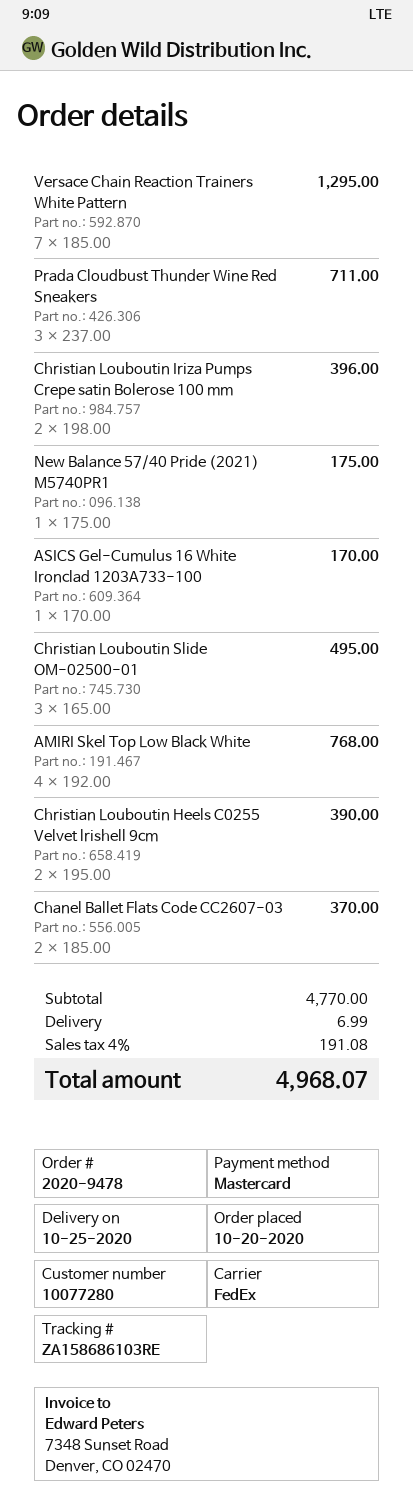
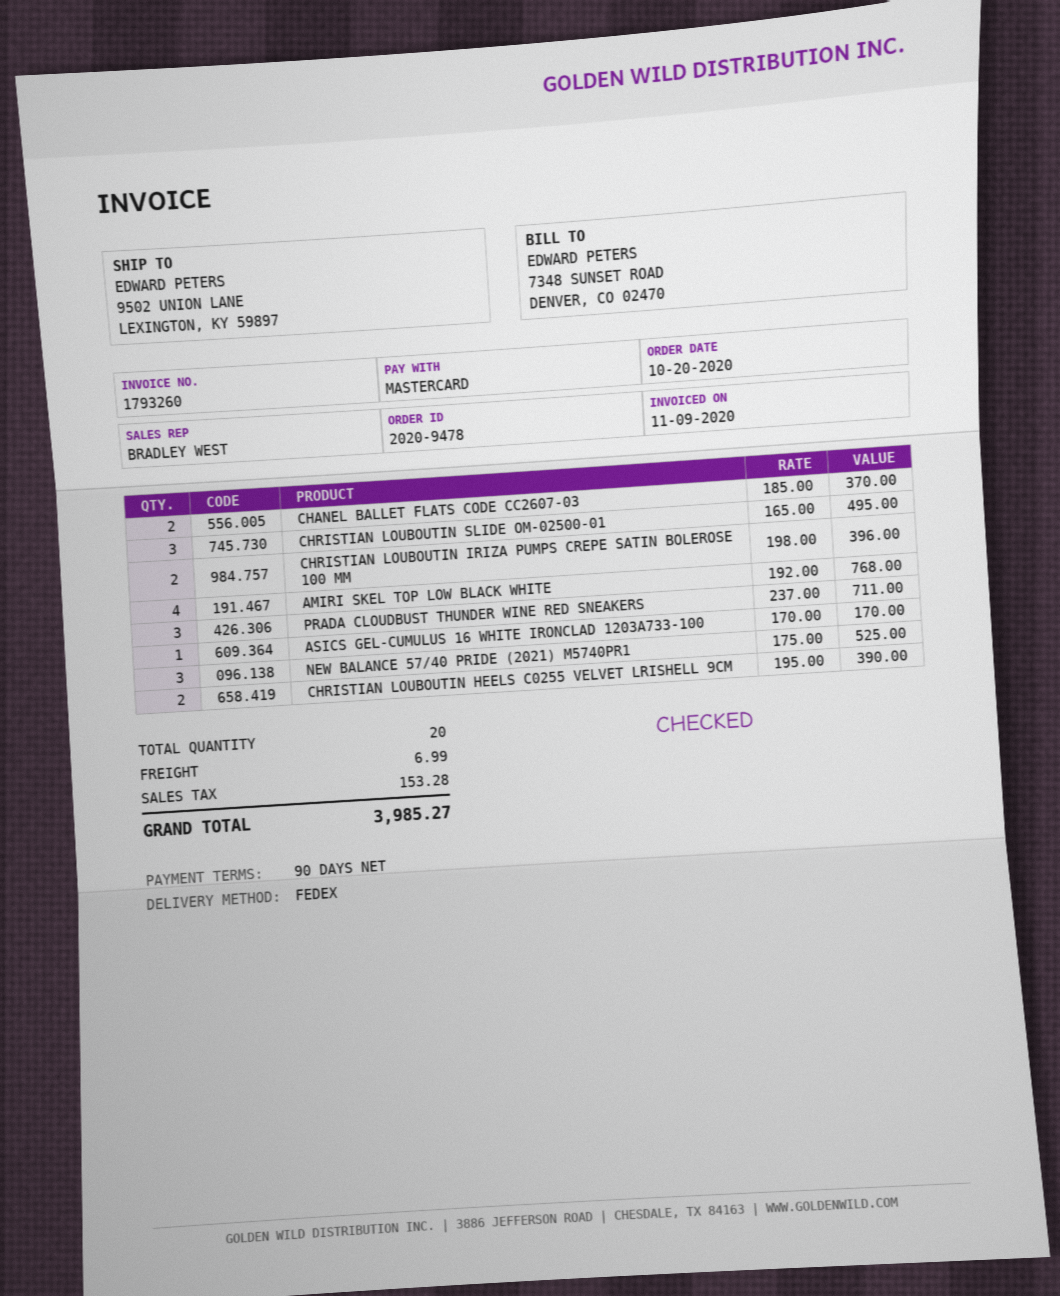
Versace Chain Reaction Trainers White Pattern: 7 x 185.00 = 1295.00 -> none
New Balance 57/40 Pride (2021) M5740PR1: 1 x 175.00 = 175.00 -> 3 x 175.00 = 525.00
tax: 191.08 -> 153.28
total: 4968.07 -> 3985.27

